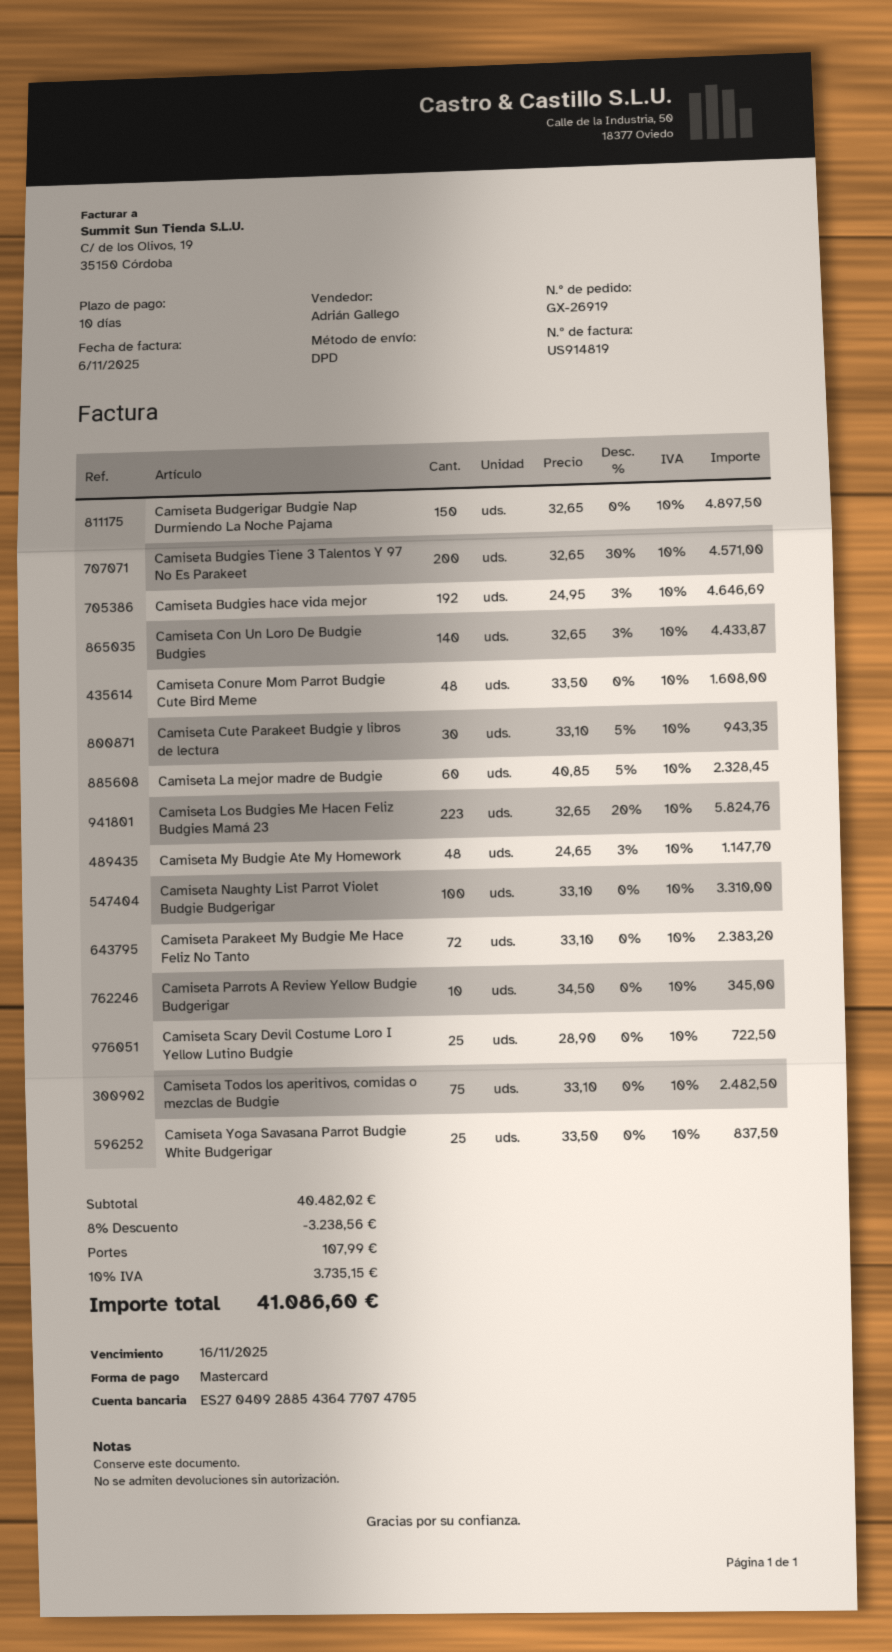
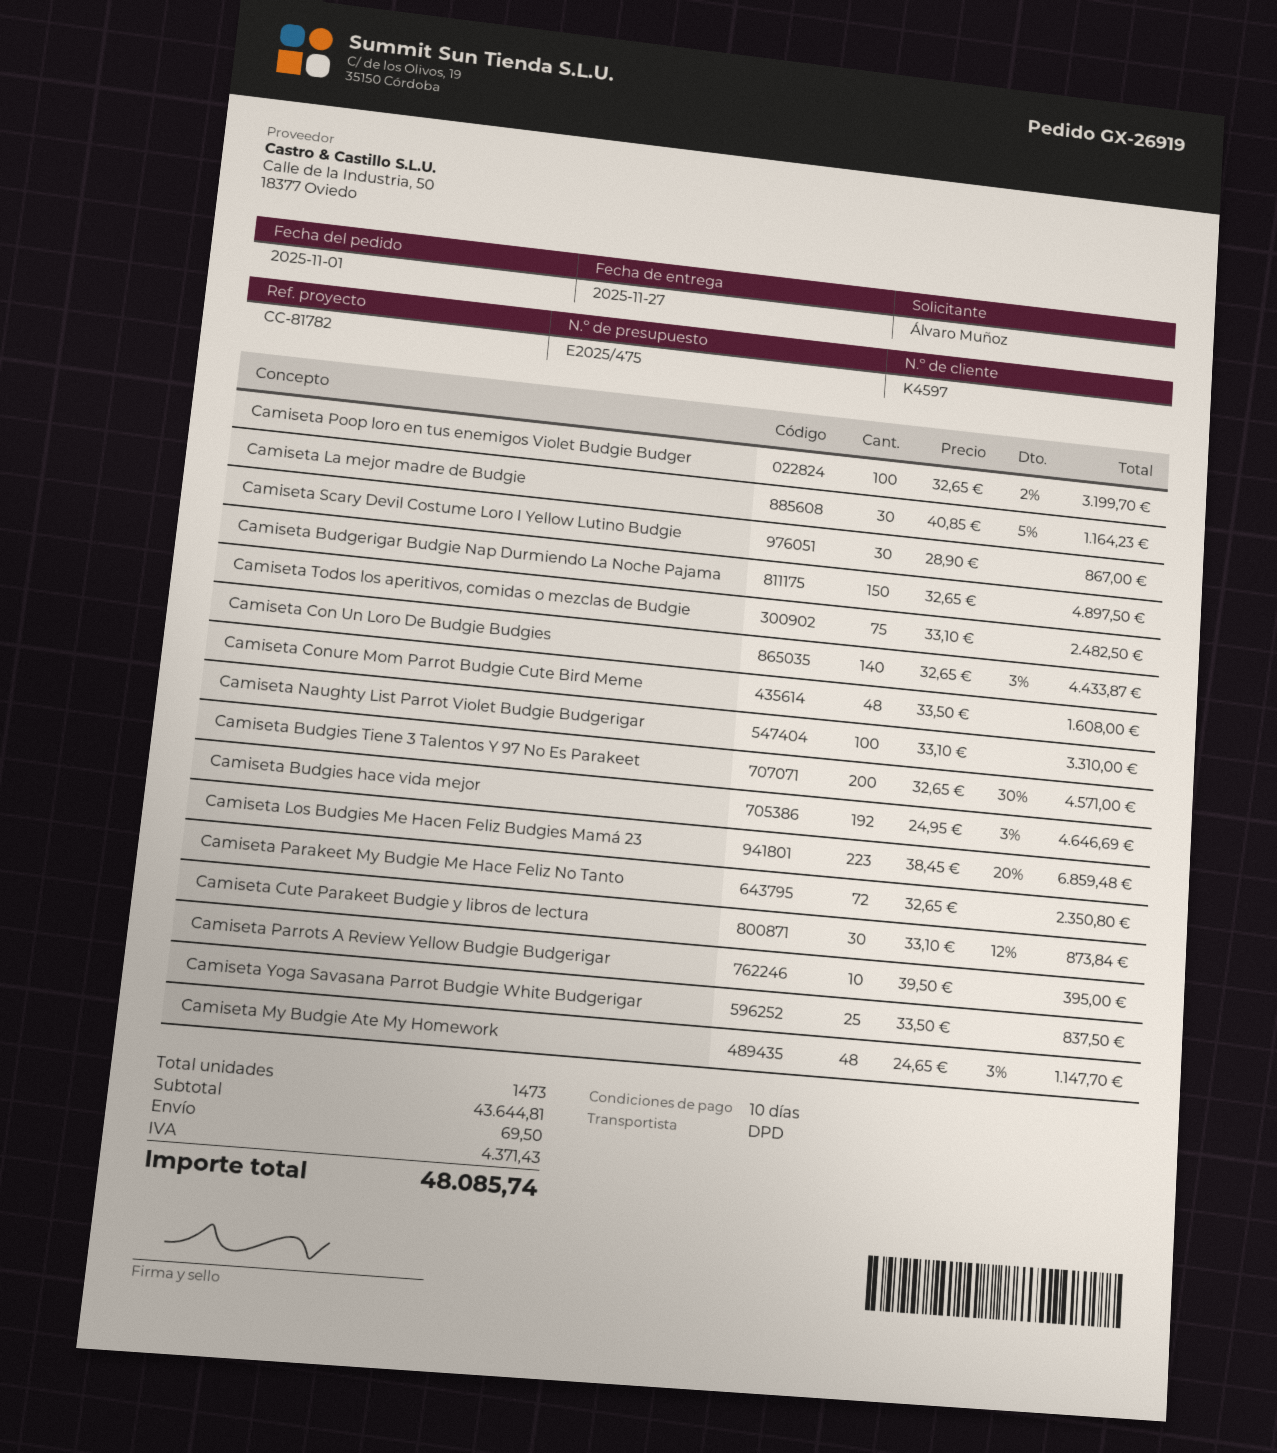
Camiseta Cute Parakeet Budgie y libros de lectura: 30 x 33.10 - 5% = 943.35 -> 30 x 33.10 - 12% = 873.84
Camiseta La mejor madre de Budgie: 60 x 40.85 - 5% = 2328.45 -> 30 x 40.85 - 5% = 1164.23
Camiseta Los Budgies Me Hacen Feliz Budgies Mamá 23: 223 x 32.65 - 20% = 5824.76 -> 223 x 38.45 - 20% = 6859.48
Camiseta Parakeet My Budgie Me Hace Feliz No Tanto: 72 x 33.10 = 2383.20 -> 72 x 32.65 = 2350.80
Camiseta Parrots A Review Yellow Budgie Budgerigar: 10 x 34.50 = 345.00 -> 10 x 39.50 = 395.00
Camiseta Scary Devil Costume Loro I Yellow Lutino Budgie: 25 x 28.90 = 722.50 -> 30 x 28.90 = 867.00
Camiseta Poop loro en tus enemigos Violet Budgie Budger: none -> 100 x 32.65 - 2% = 3199.70
subtotal: 40482.02 -> 43644.81
discount: 8% = 3238.56 -> none
shipping: 107.99 -> 69.50
tax: 3735.15 -> 4371.43
total: 41086.60 -> 48085.74

